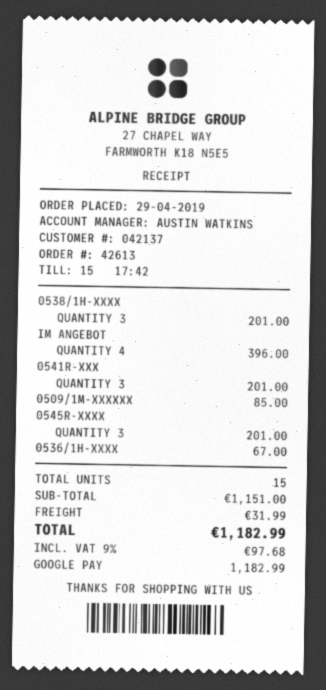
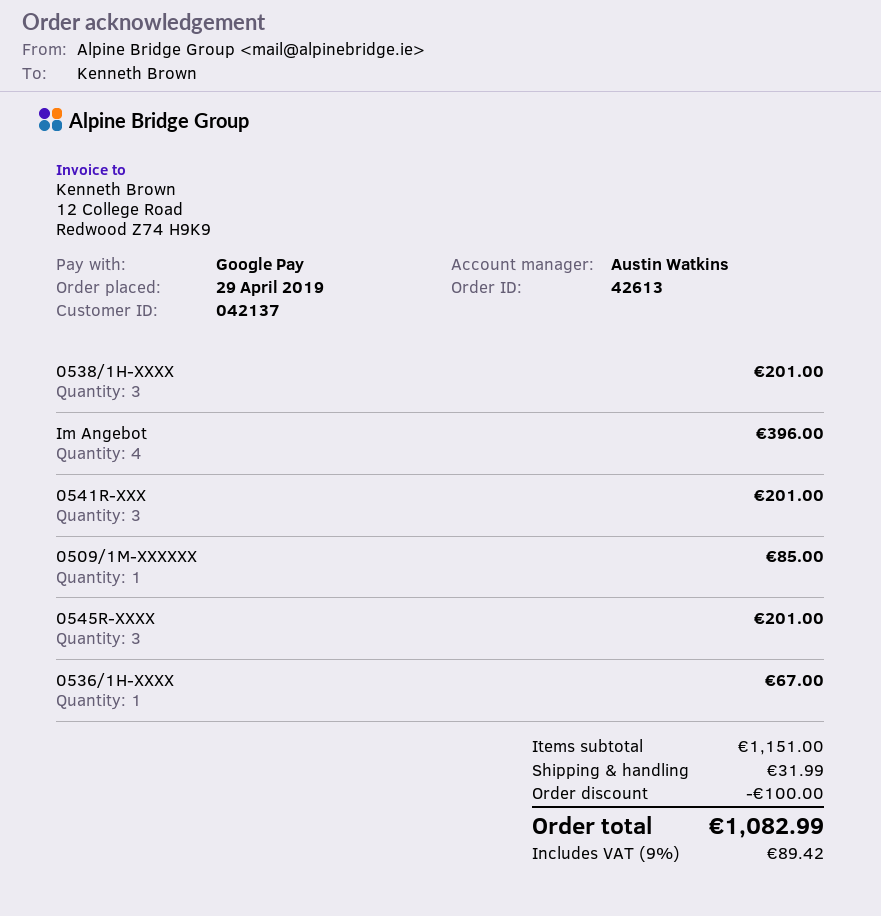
discount: none -> 100.00
tax: 9% = 97.68 -> 9% = 89.42
total: 1182.99 -> 1082.99

